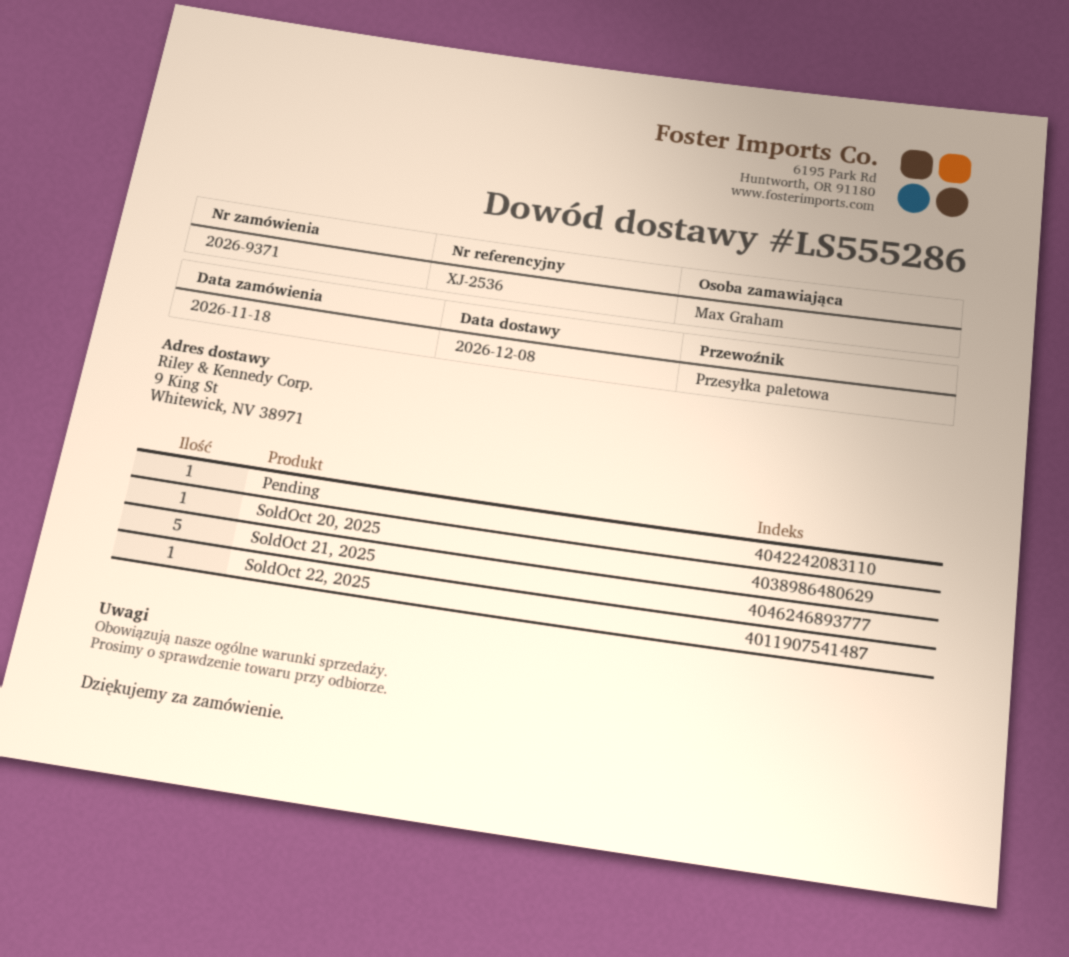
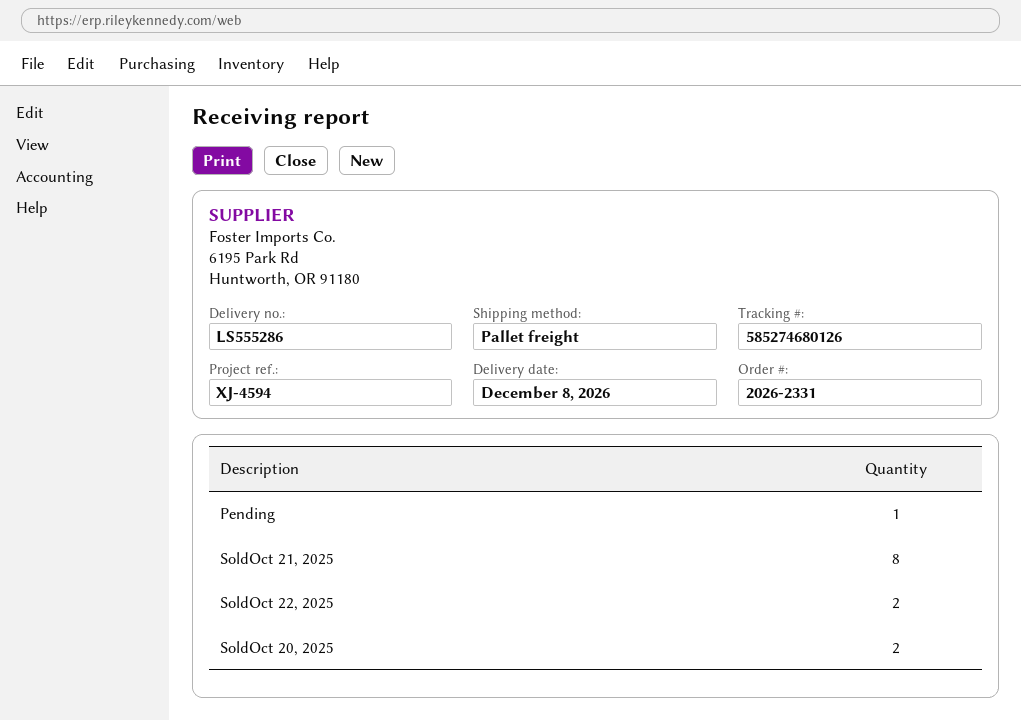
order number: 2026-9371 -> 2026-2331
reference: XJ-2536 -> XJ-4594
SoldOct 20, 2025: 1 -> 2
SoldOct 21, 2025: 5 -> 8
SoldOct 22, 2025: 1 -> 2

